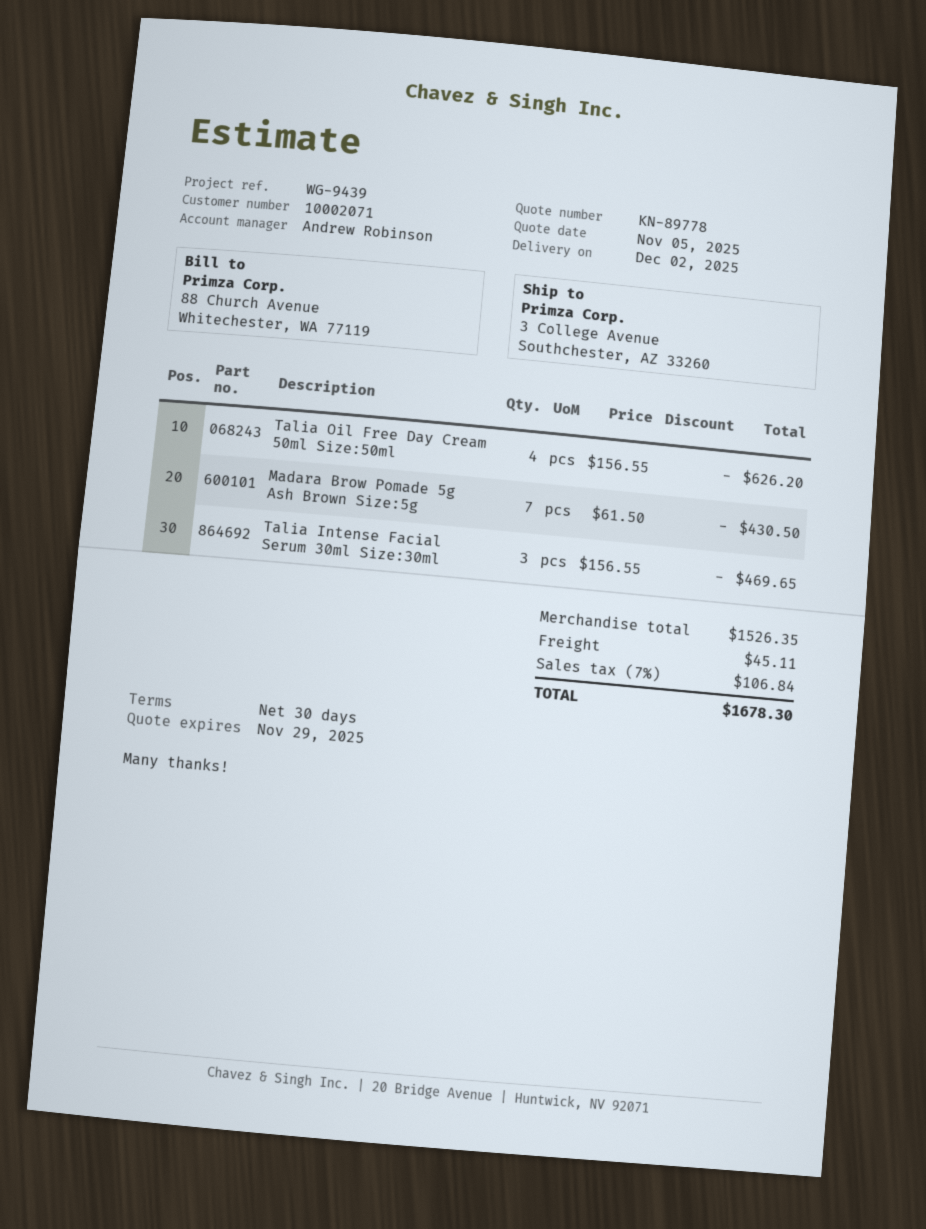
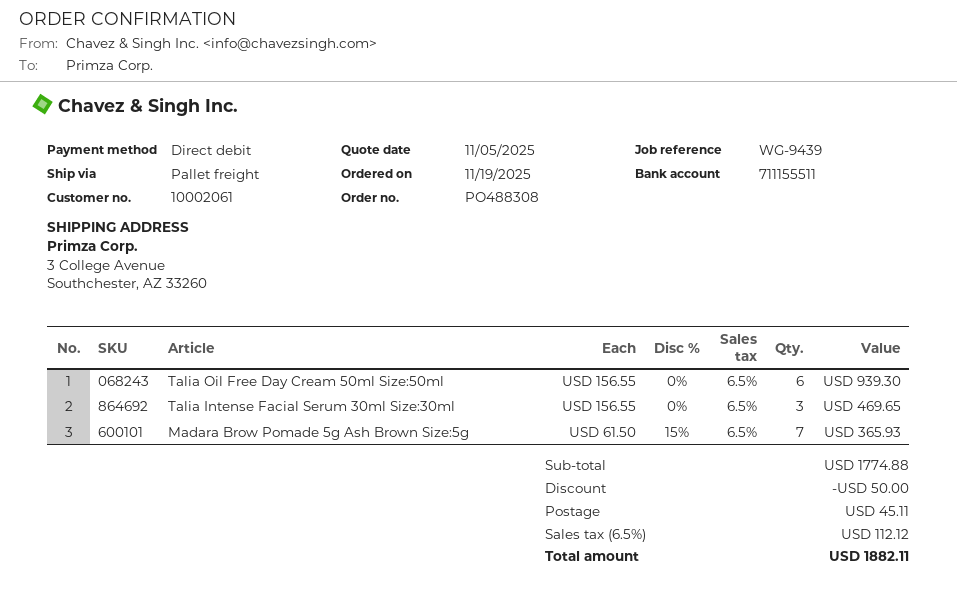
customer number: 10002071 -> 10002061
Talia Oil Free Day Cream 50ml Size:50ml: 4 x 156.55 = 626.20 -> 6 x 156.55 = 939.30
Madara Brow Pomade 5g Ash Brown Size:5g: 7 x 61.50 = 430.50 -> 7 x 61.50 - 15% = 365.93
subtotal: 1526.35 -> 1774.88
discount: none -> 50.00
tax: 7% = 106.84 -> 6.5% = 112.12
total: 1678.30 -> 1882.11

